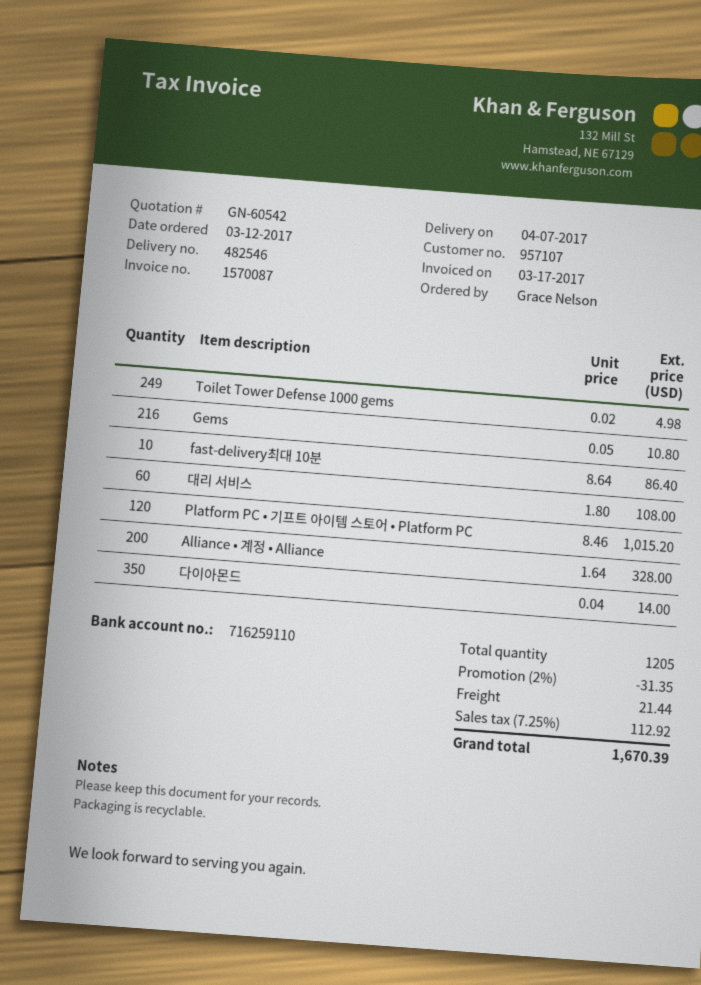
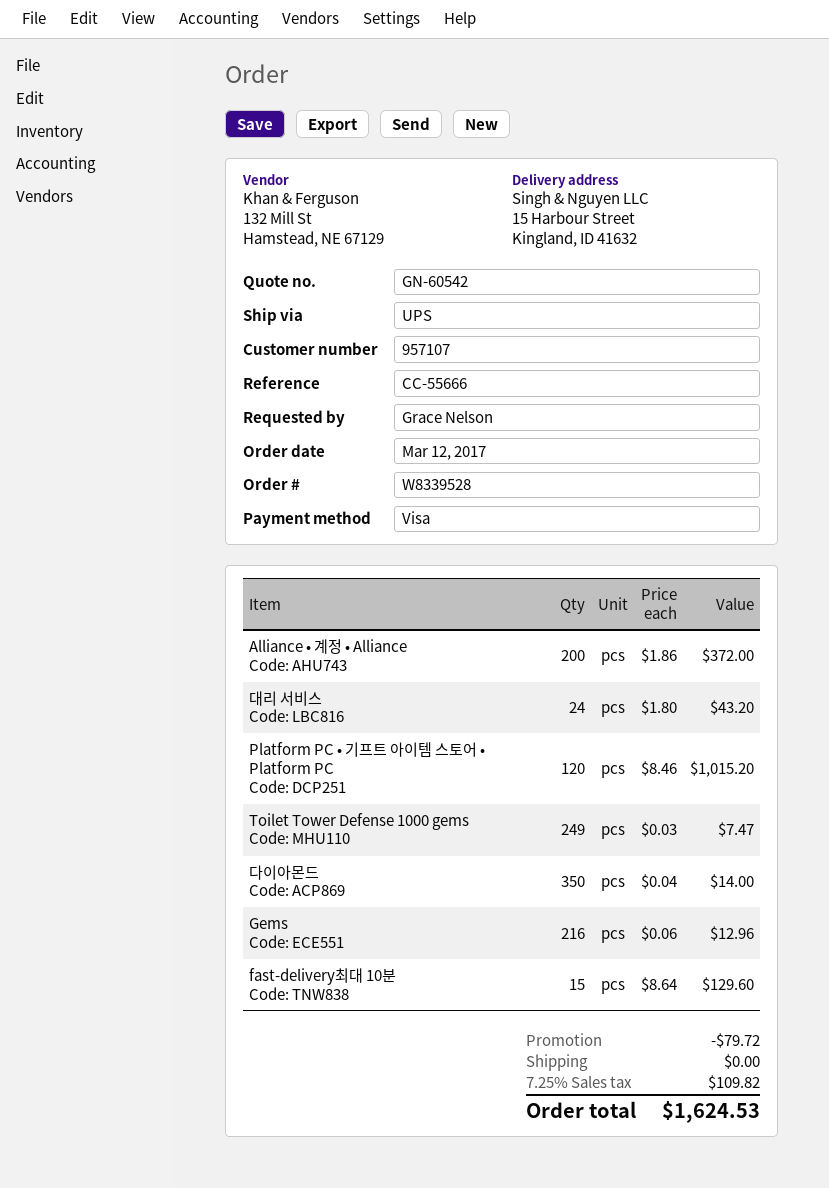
Toilet Tower Defense 1000 gems: 249 x 0.02 = 4.98 -> 249 x 0.03 = 7.47
Gems: 216 x 0.05 = 10.80 -> 216 x 0.06 = 12.96
fast-delivery최대 10분: 10 x 8.64 = 86.40 -> 15 x 8.64 = 129.60
대리 서비스: 60 x 1.80 = 108.00 -> 24 x 1.80 = 43.20
Alliance • 계정 • Alliance: 200 x 1.64 = 328.00 -> 200 x 1.86 = 372.00
discount: 31.35 -> 79.72
shipping: 21.44 -> 0.00
tax: 7.25% = 112.92 -> 7.25% = 109.82
total: 1670.39 -> 1624.53

